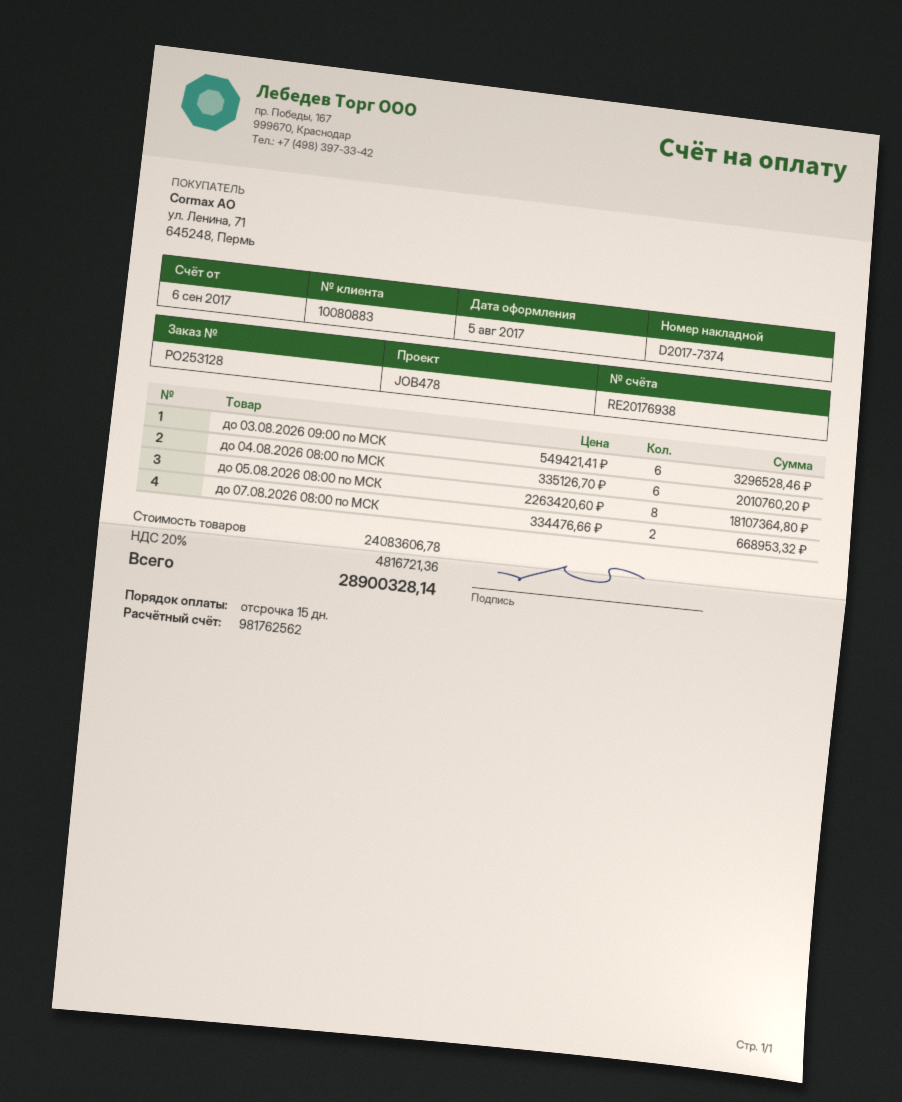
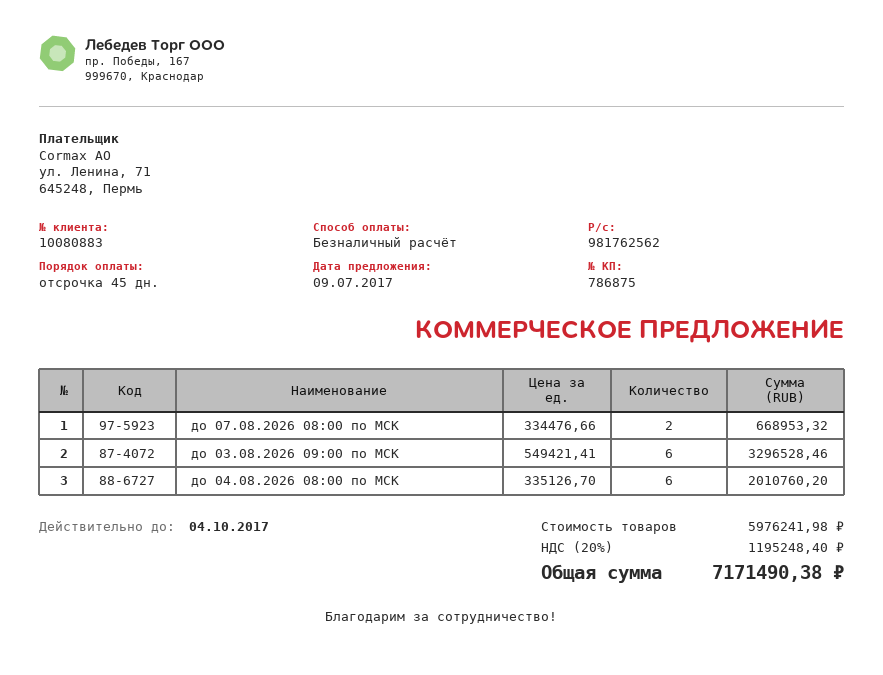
payment terms: 15 days -> 45 days
до 05.08.2026 08:00 по МСК: 8 x 2263420.60 = 18107364.80 -> none
subtotal: 24083606.78 -> 5976241.98
tax: 20% = 4816721.36 -> 20% = 1195248.40
total: 28900328.14 -> 7171490.38

